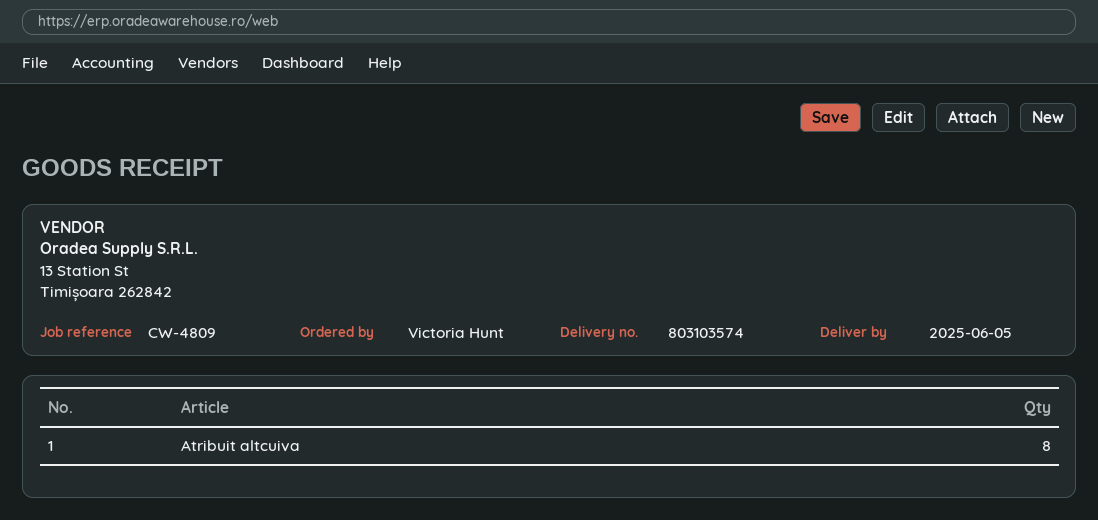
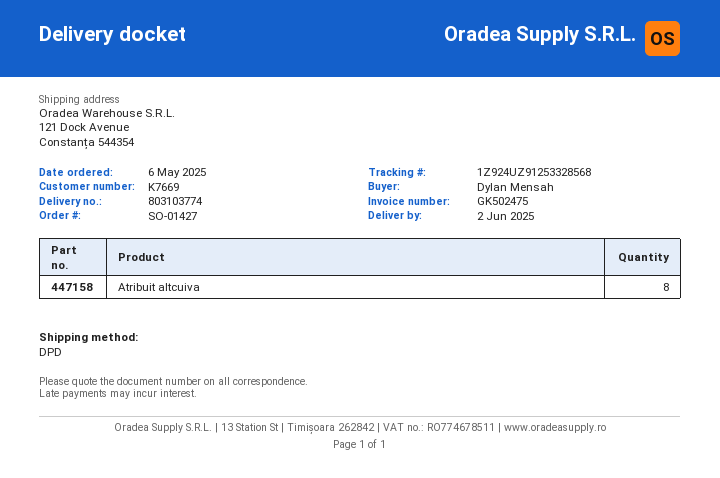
delivery note number: 803103574 -> 803103774
delivery date: 2025-06-05 -> 2025-06-02
ordered by: Victoria Hunt -> Dylan Mensah

